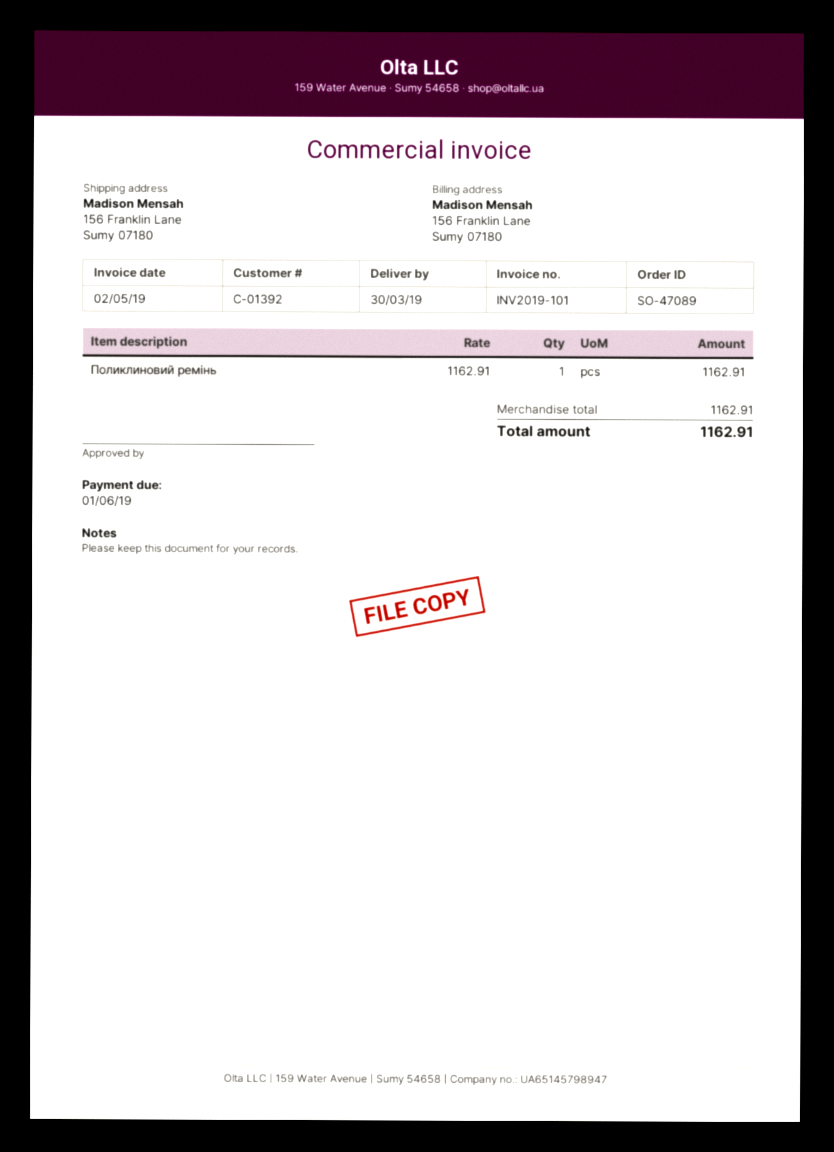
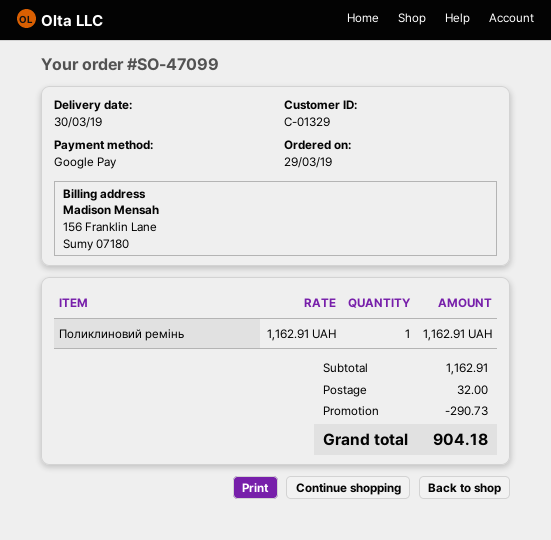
order number: SO-47089 -> SO-47099
customer number: C-01392 -> C-01329
discount: none -> 290.73
shipping: none -> 32.00
total: 1162.91 -> 904.18

